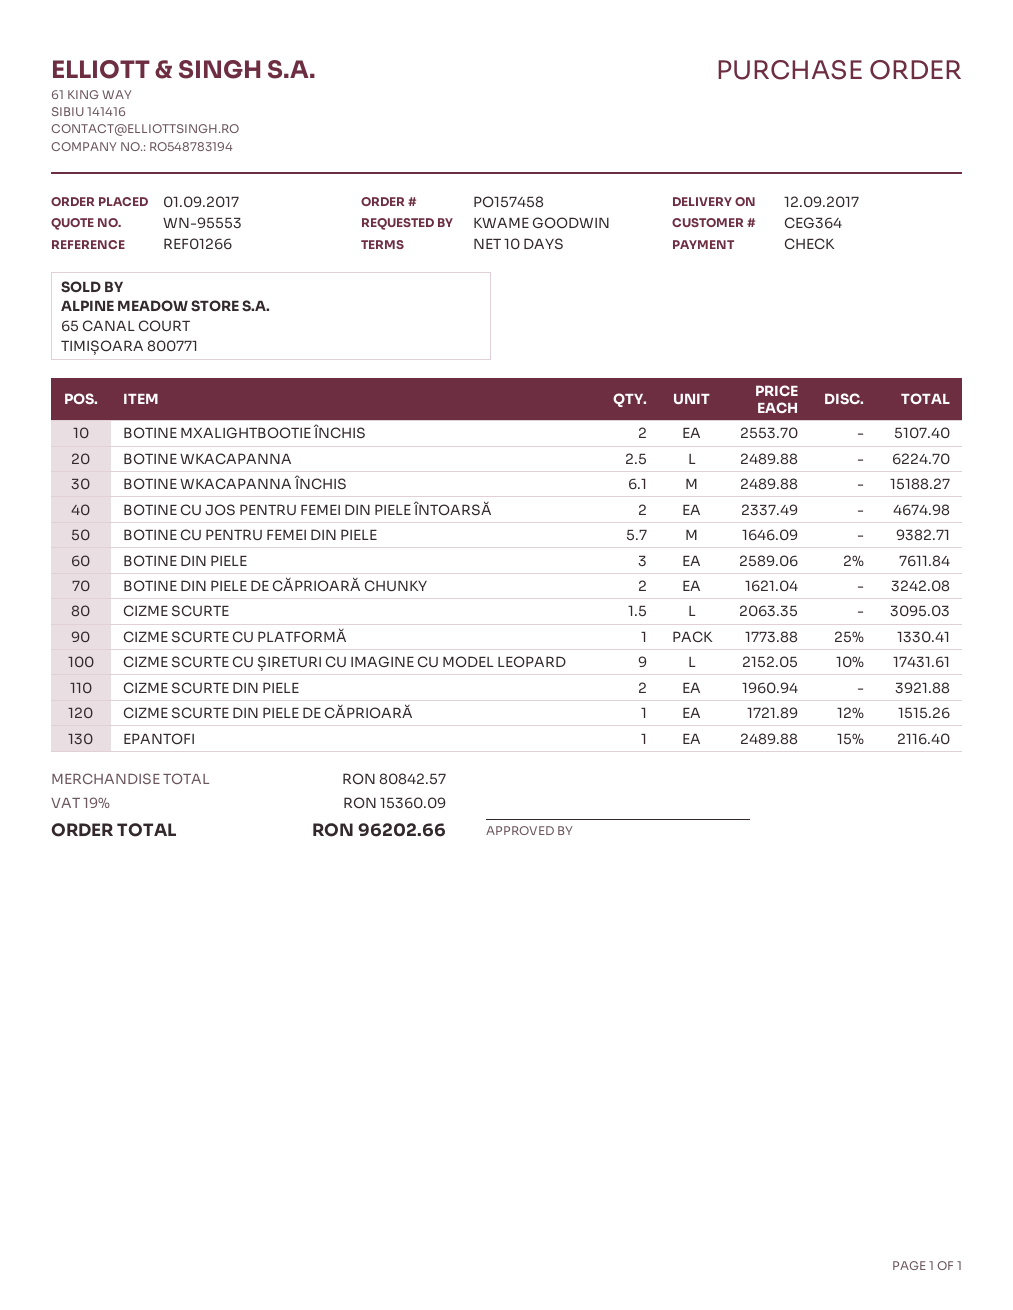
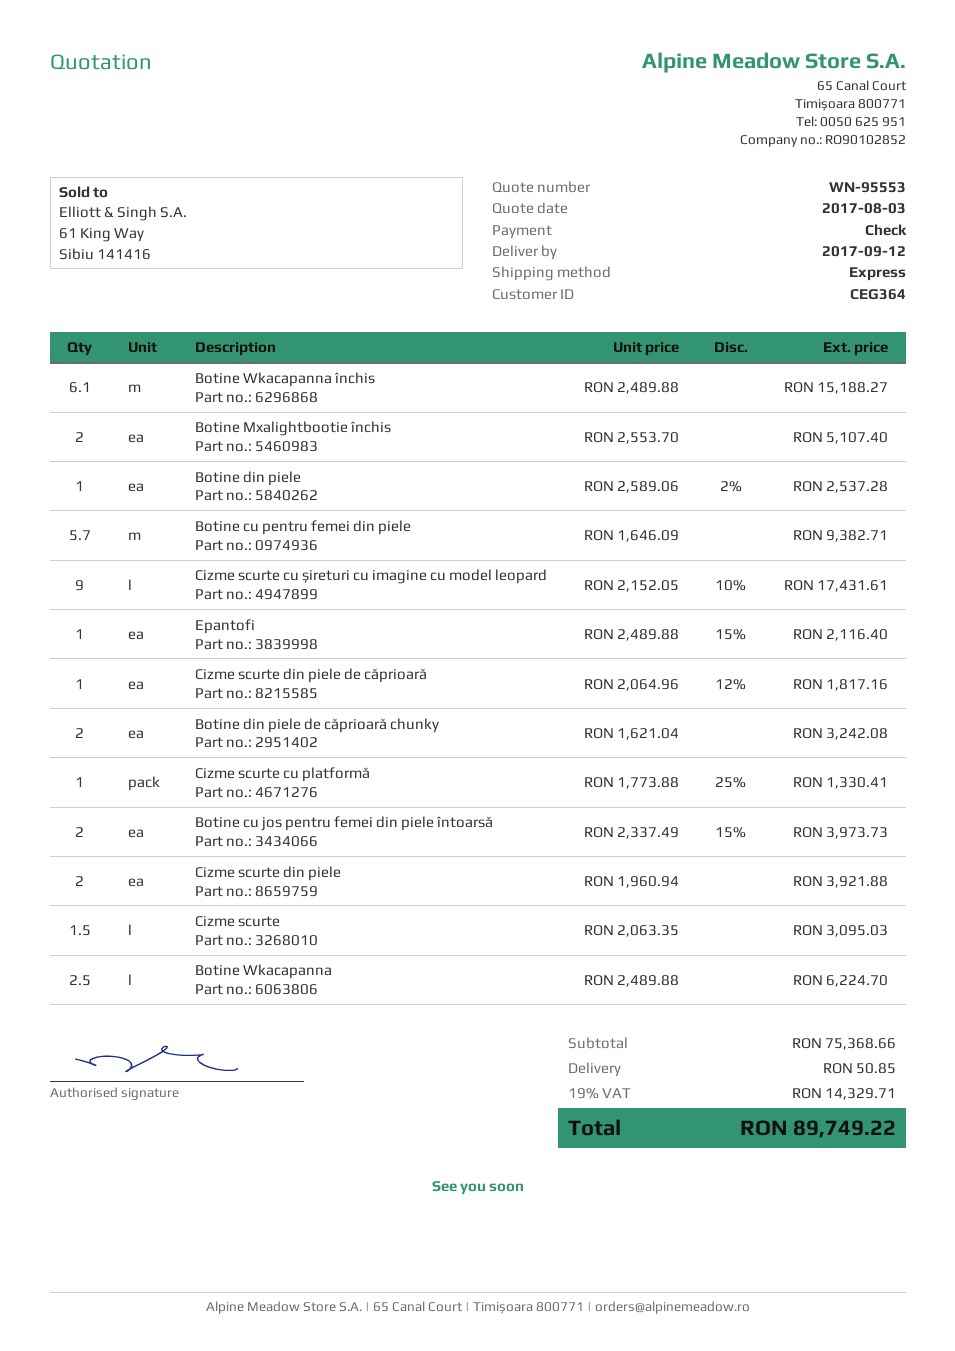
BOTINE CU JOS PENTRU FEMEI DIN PIELE ÎNTOARSĂ: 2 x 2337.49 = 4674.98 -> 2 x 2337.49 - 15% = 3973.73
BOTINE DIN PIELE: 3 x 2589.06 - 2% = 7611.84 -> 1 x 2589.06 - 2% = 2537.28
CIZME SCURTE DIN PIELE DE CĂPRIOARĂ: 1 x 1721.89 - 12% = 1515.26 -> 1 x 2064.96 - 12% = 1817.16
subtotal: 80842.57 -> 75368.66
shipping: none -> 50.85
tax: 19% = 15360.09 -> 19% = 14329.71
total: 96202.66 -> 89749.22

